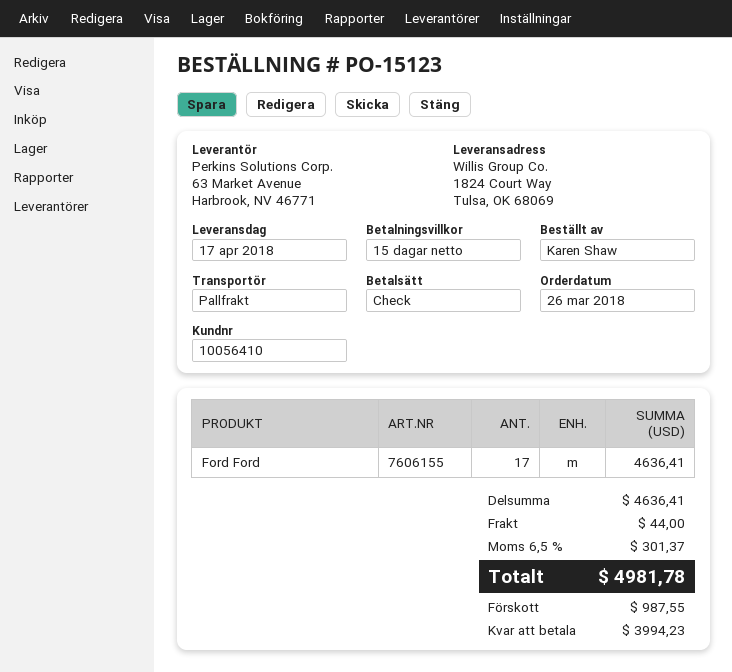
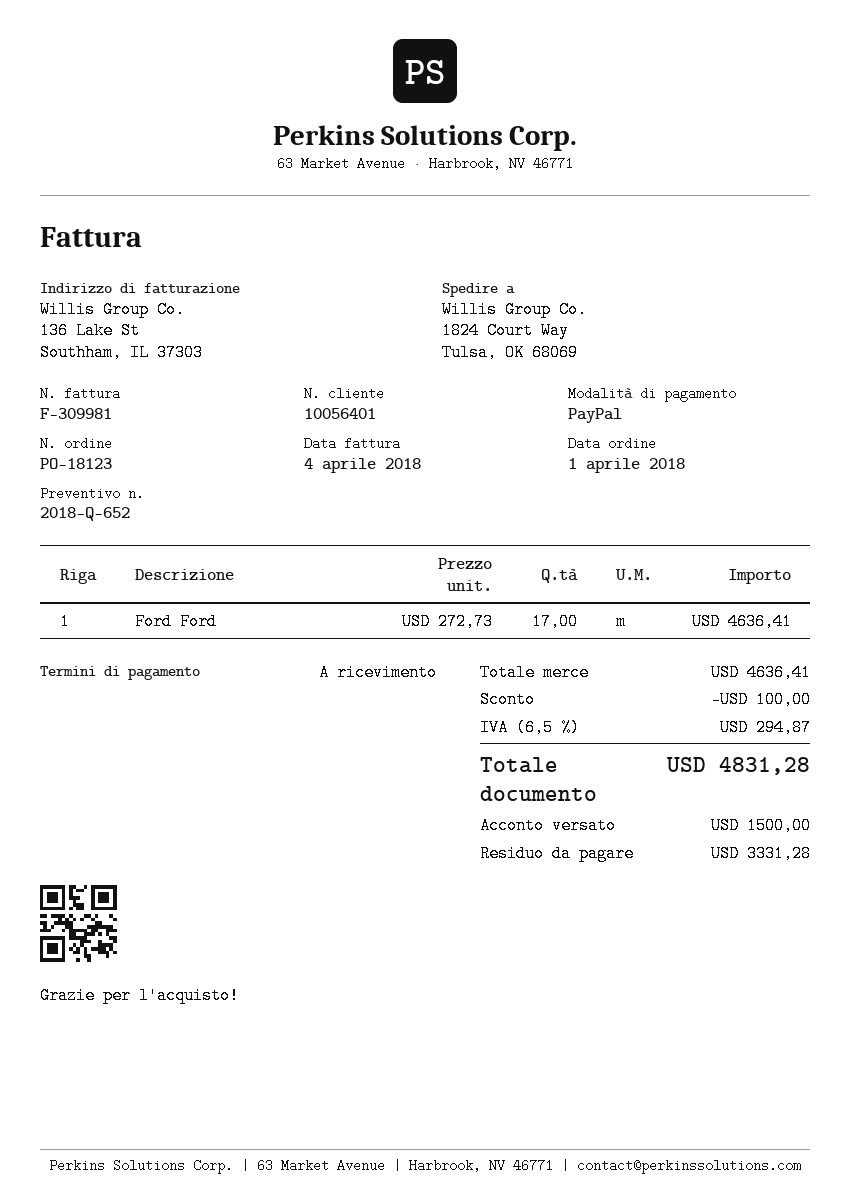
order number: PO-15123 -> PO-18123
order date: 2018-03-26 -> 2018-04-01
payment terms: 15 days -> on receipt
customer number: 10056410 -> 10056401
payment method: cheque -> PayPal
discount: none -> 100.00
shipping: 44.00 -> none
tax: 6.5% = 301.37 -> 6.5% = 294.87
total: 4981.78 -> 4831.28
deposit: 987.55 -> 1500.00
balance: 3994.23 -> 3331.28

